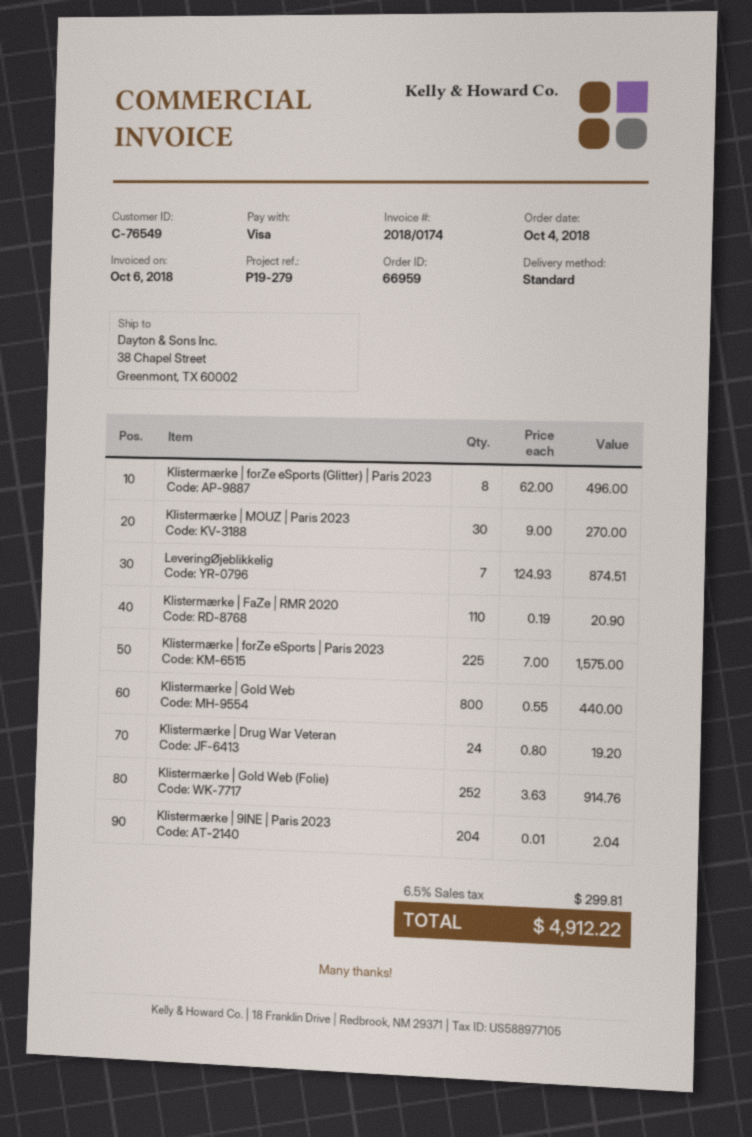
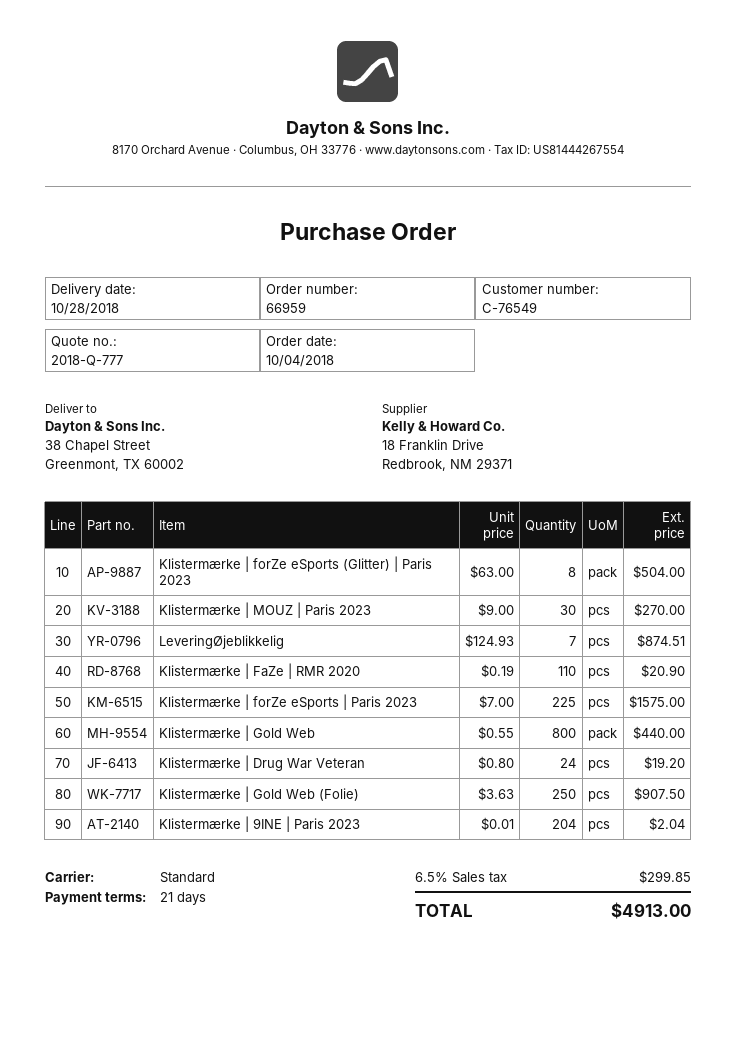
Klistermærke | forZe eSports (Glitter) | Paris 2023: 8 x 62.00 = 496.00 -> 8 x 63.00 = 504.00
Klistermærke | Gold Web (Folie): 252 x 3.63 = 914.76 -> 250 x 3.63 = 907.50
tax: 6.5% = 299.81 -> 6.5% = 299.85
total: 4912.22 -> 4913.00

